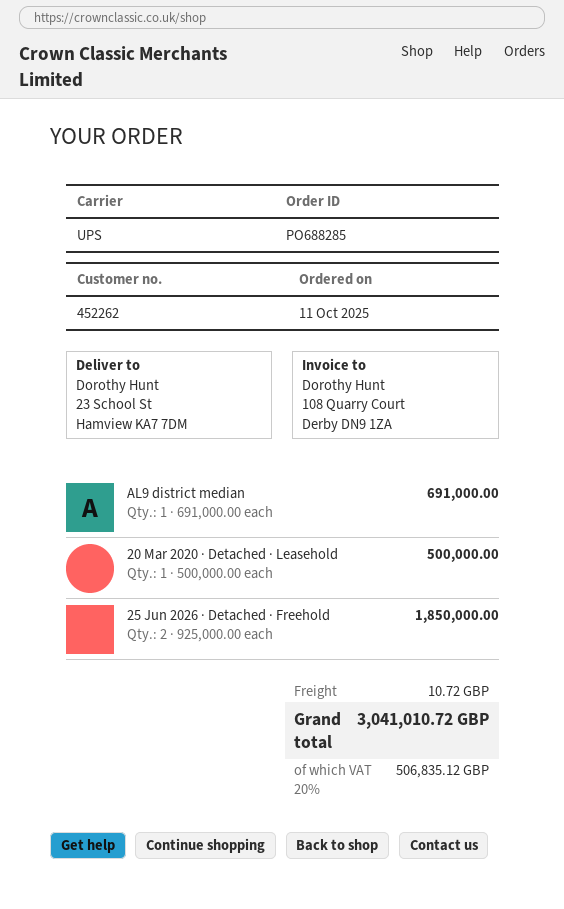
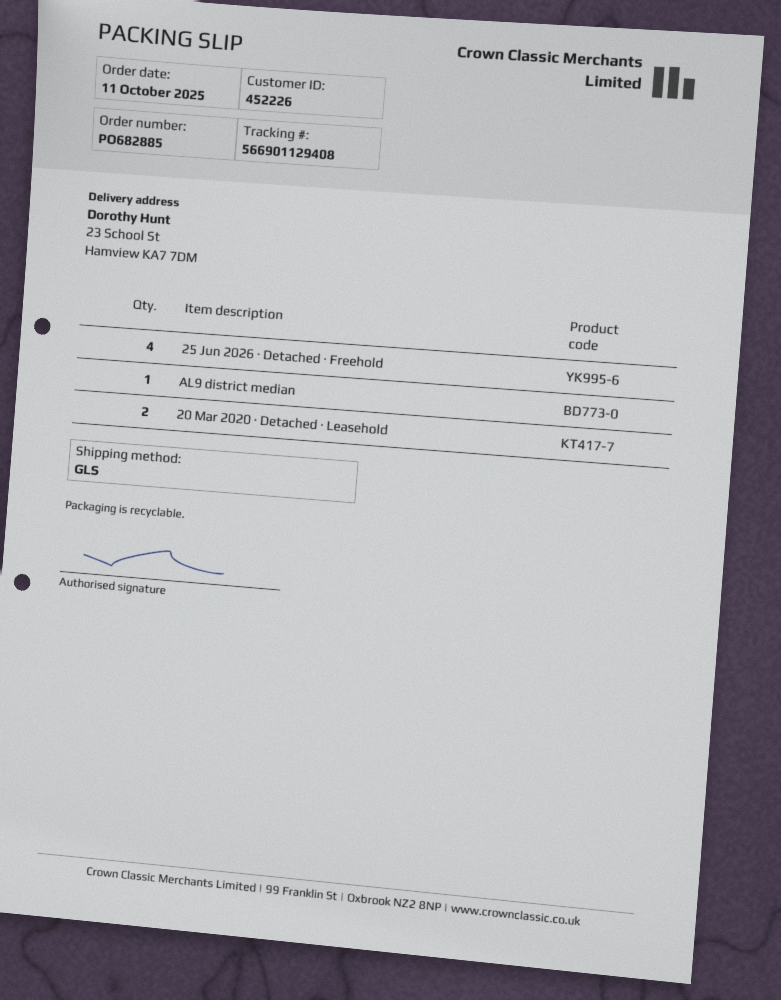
order number: PO688285 -> PO682885
customer number: 452262 -> 452226
shipping method: UPS -> GLS
20 Mar 2020 · Detached · Leasehold: 1 -> 2
25 Jun 2026 · Detached · Freehold: 2 -> 4

